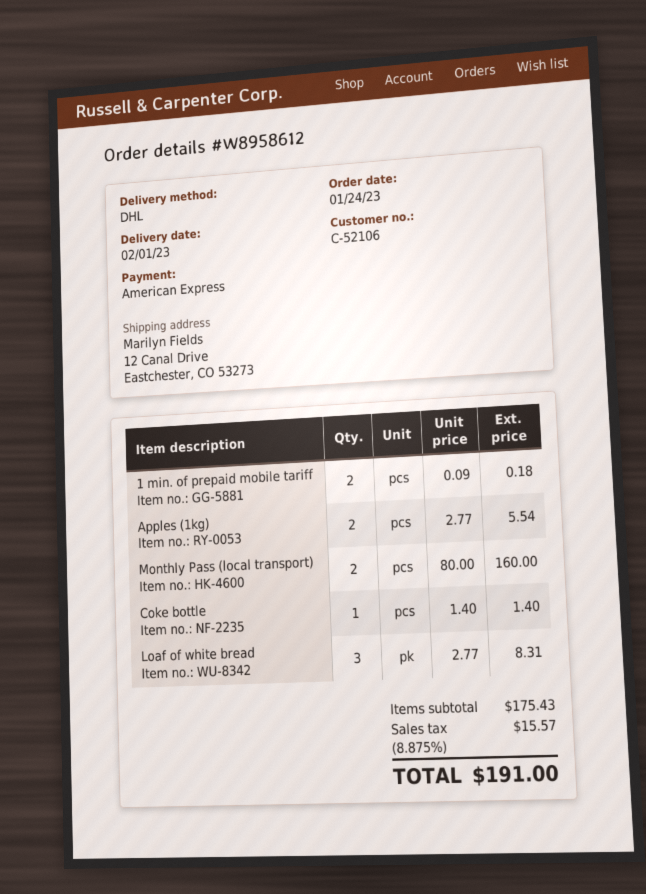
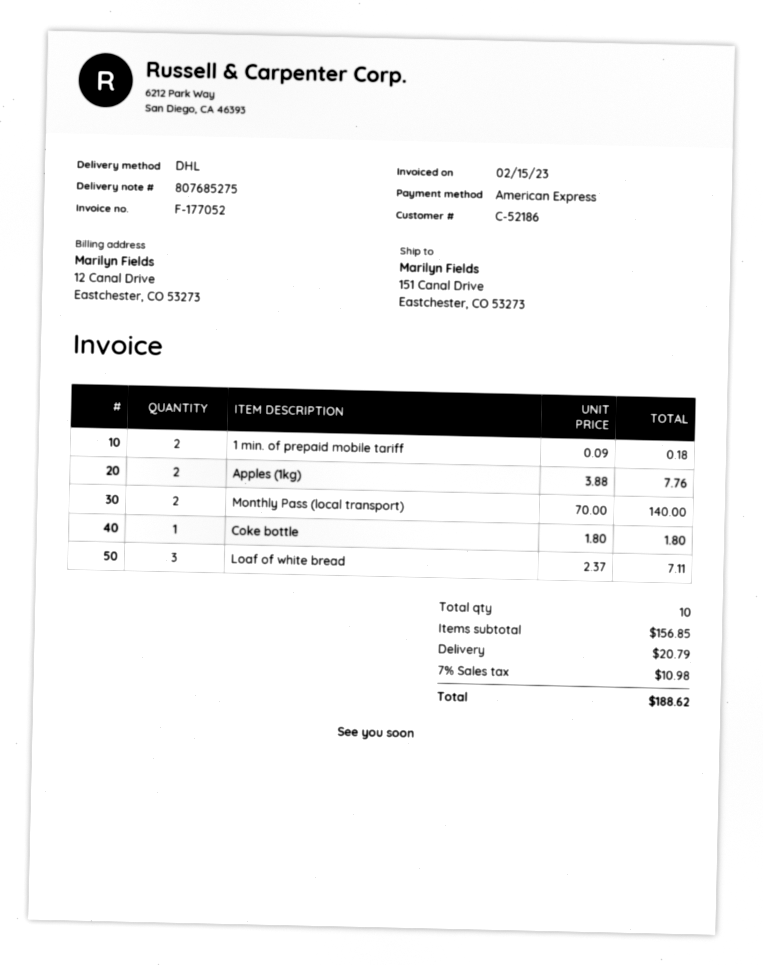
customer number: C-52106 -> C-52186
ship to: 12 Canal Drive, Eastchester, CO 53273 -> 151 Canal Drive, Eastchester, CO 53273
Apples (1kg): 2 x 2.77 = 5.54 -> 2 x 3.88 = 7.76
Monthly Pass (local transport): 2 x 80.00 = 160.00 -> 2 x 70.00 = 140.00
Coke bottle: 1 x 1.40 = 1.40 -> 1 x 1.80 = 1.80
Loaf of white bread: 3 x 2.77 = 8.31 -> 3 x 2.37 = 7.11
subtotal: 175.43 -> 156.85
shipping: none -> 20.79
tax: 8.875% = 15.57 -> 7% = 10.98
total: 191.00 -> 188.62

